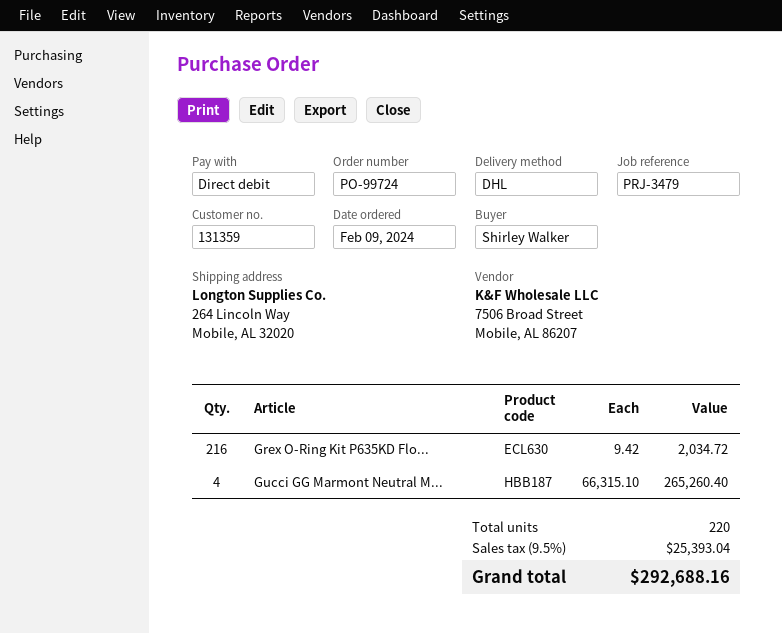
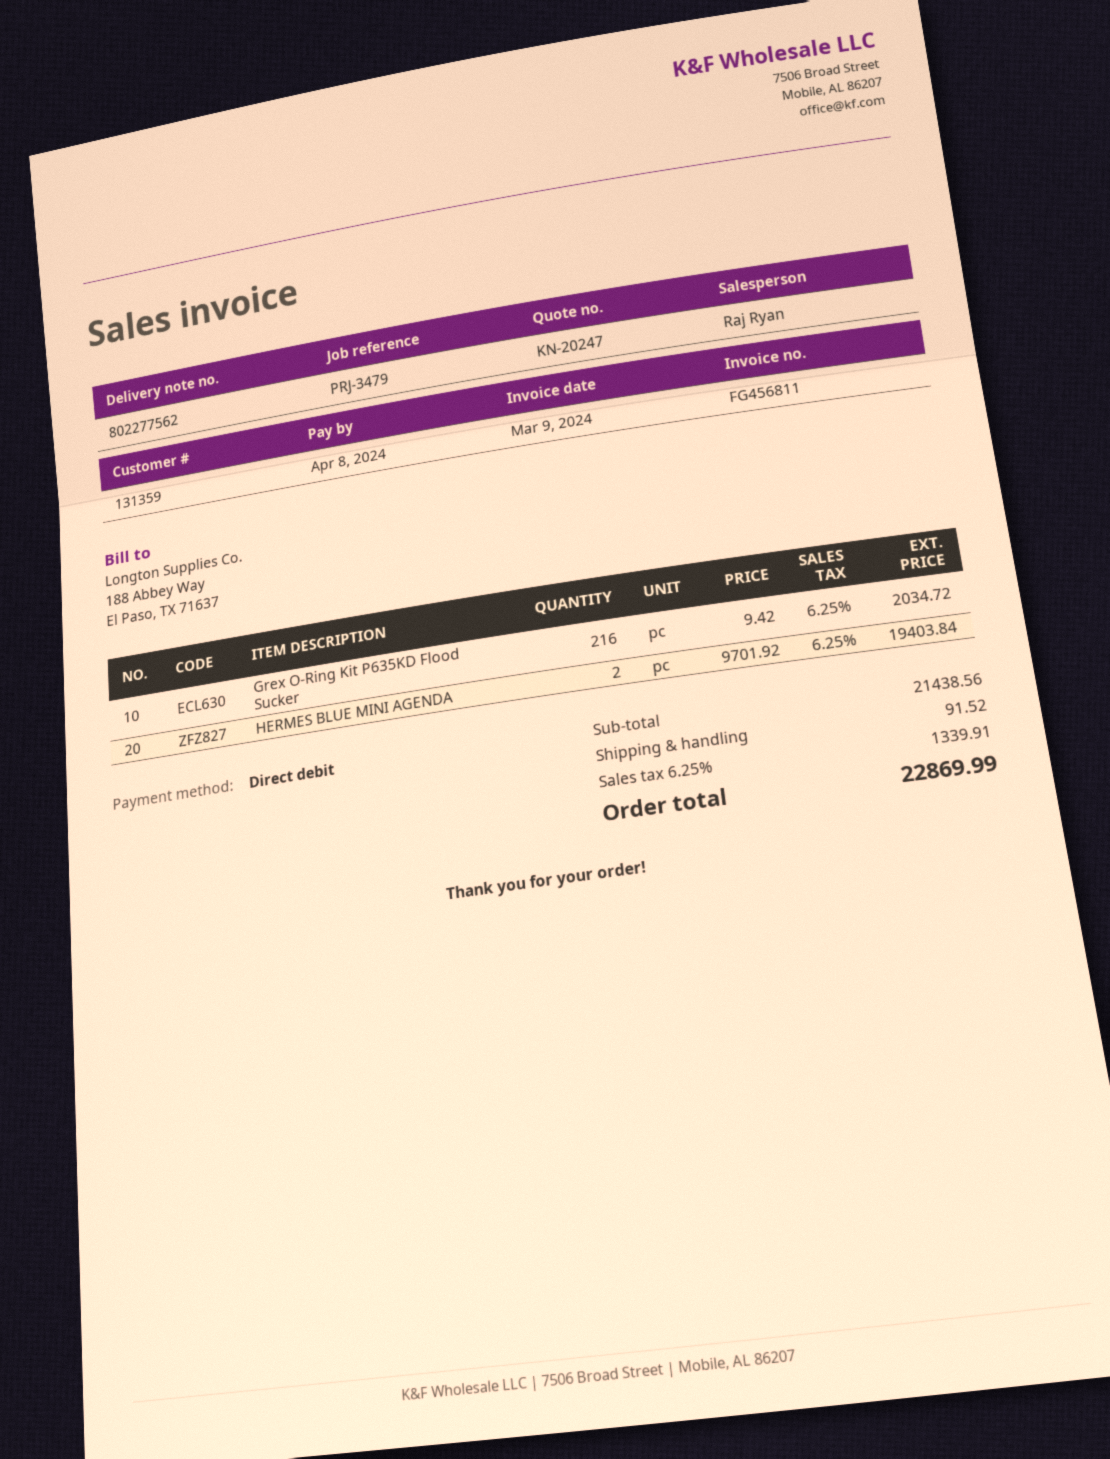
Gucci GG Marmont Neutral M...: 4 x 66315.10 = 265260.40 -> none
HERMES BLUE MINI AGENDA: none -> 2 x 9701.92 = 19403.84
shipping: none -> 91.52
tax: 9.5% = 25393.04 -> 6.25% = 1339.91
total: 292688.16 -> 22869.99

